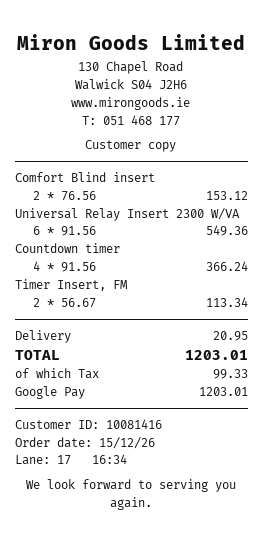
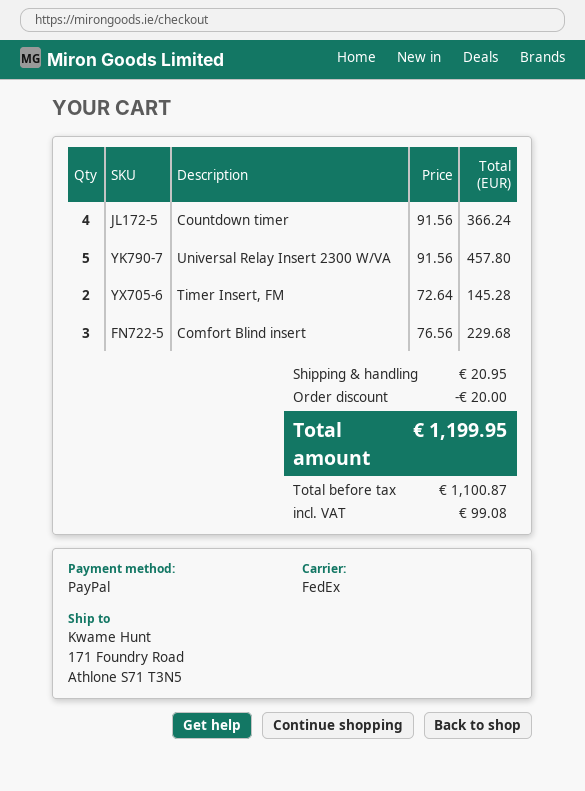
payment method: Google Pay -> PayPal
Comfort Blind insert: 2 x 76.56 = 153.12 -> 3 x 76.56 = 229.68
Universal Relay Insert 2300 W/VA: 6 x 91.56 = 549.36 -> 5 x 91.56 = 457.80
Timer Insert, FM: 2 x 56.67 = 113.34 -> 2 x 72.64 = 145.28
discount: none -> 20.00
tax: 99.33 -> 99.08
total: 1203.01 -> 1199.95

